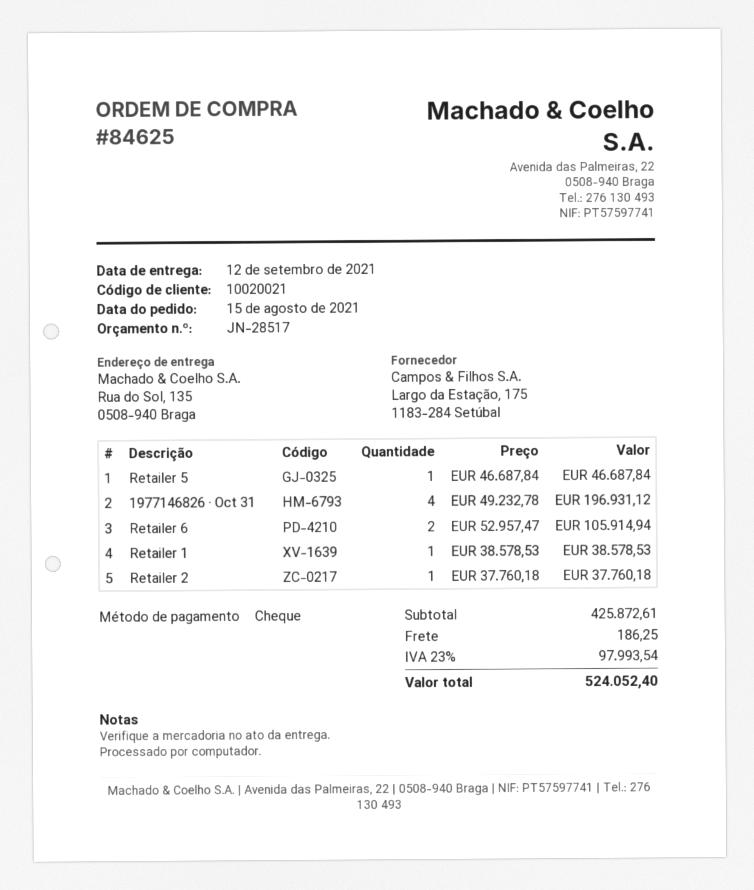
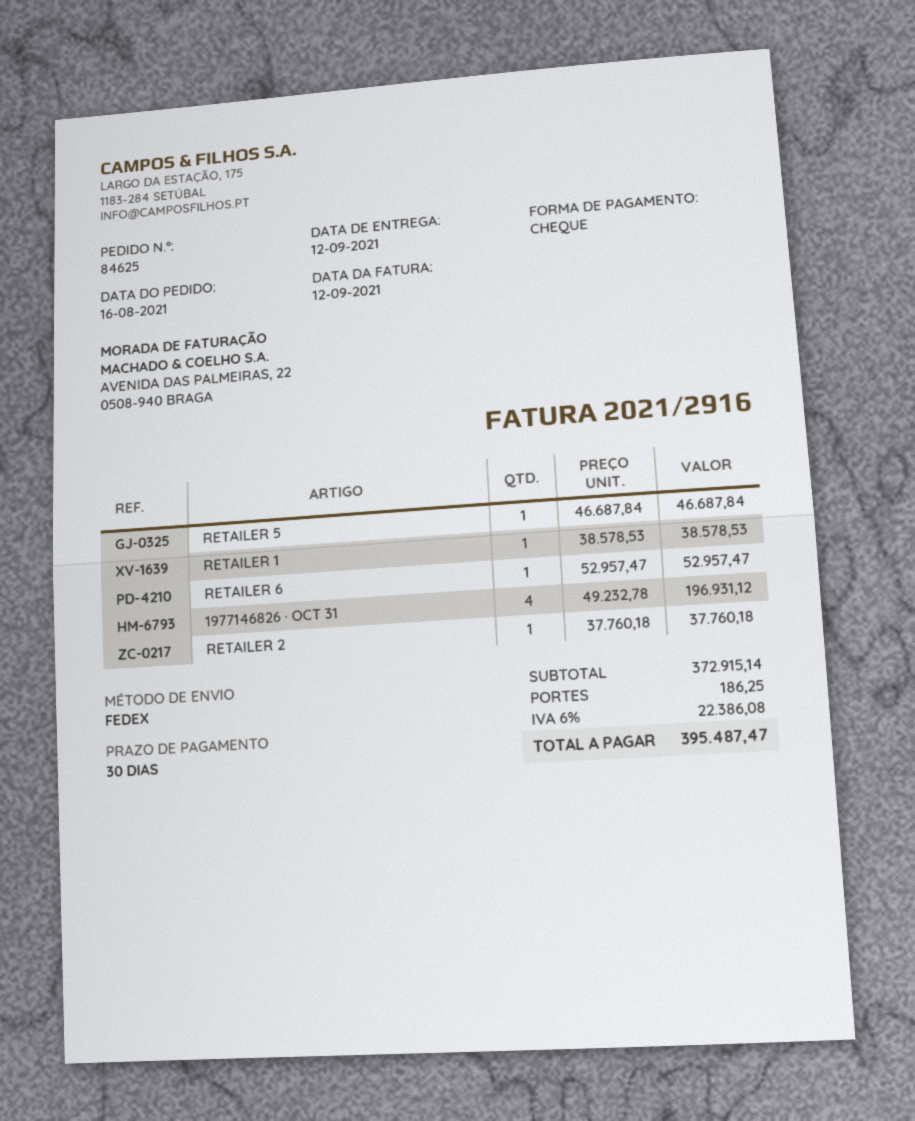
order date: 2021-08-15 -> 2021-08-16
Retailer 6: 2 x 52957.47 = 105914.94 -> 1 x 52957.47 = 52957.47
subtotal: 425872.61 -> 372915.14
tax: 23% = 97993.54 -> 6% = 22386.08
total: 524052.40 -> 395487.47

